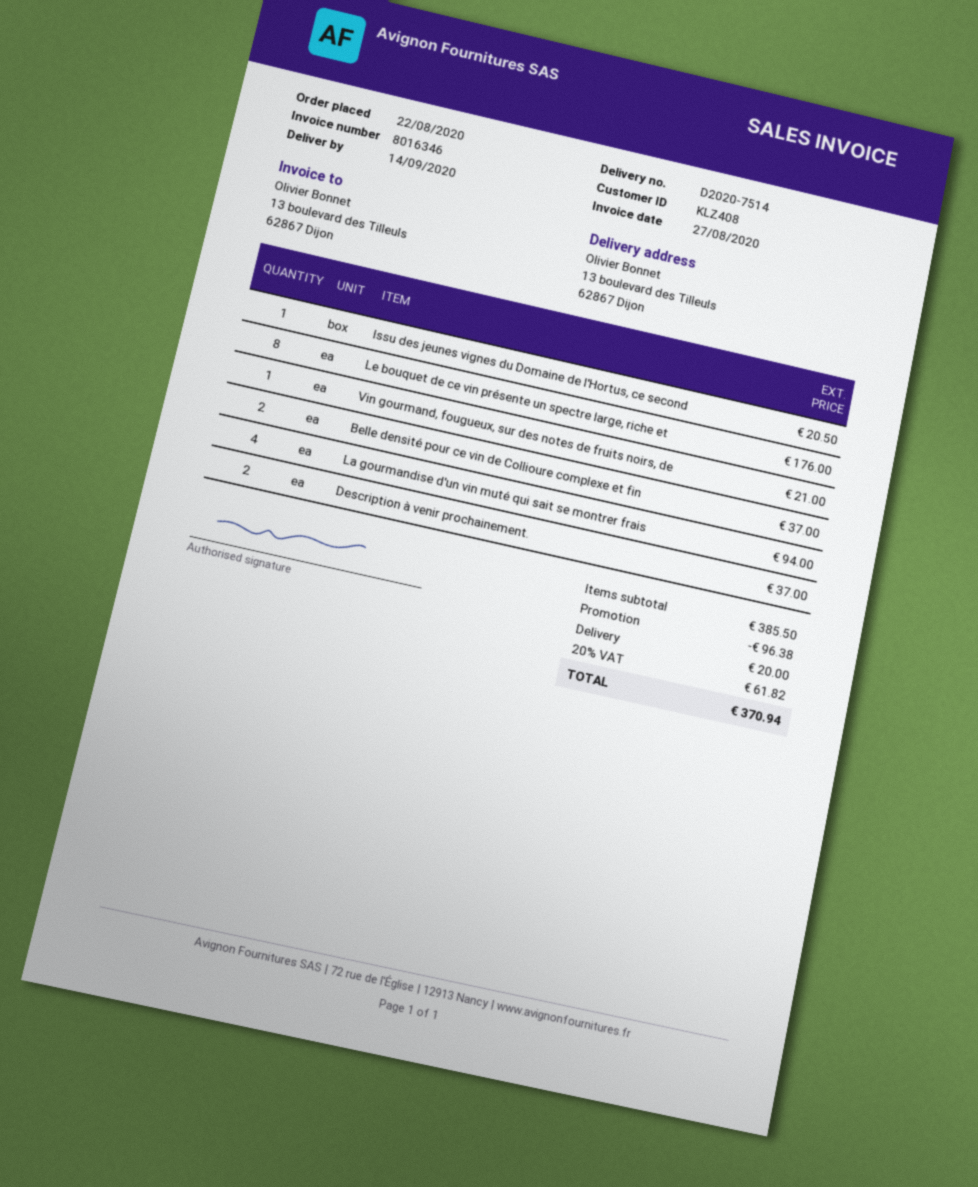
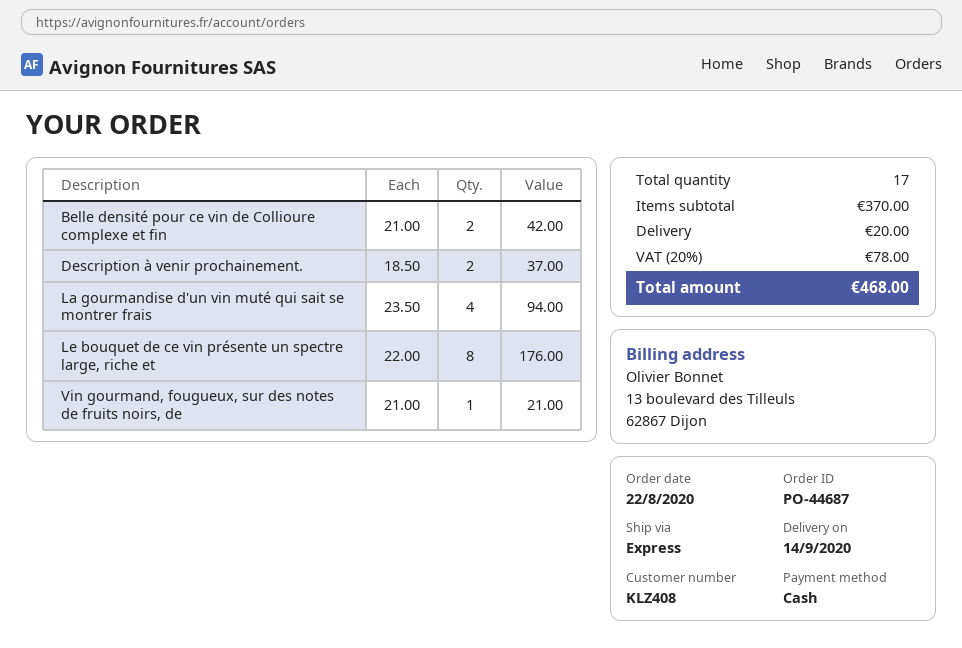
Issu des jeunes vignes du Domaine de l'Hortus, ce second: 1 for 20.50 -> none
Belle densité pour ce vin de Collioure complexe et fin: 2 for 37.00 -> 2 for 42.00
subtotal: 385.50 -> 370.00
discount: 96.38 -> none
tax: 20% = 61.82 -> 20% = 78.00
total: 370.94 -> 468.00

